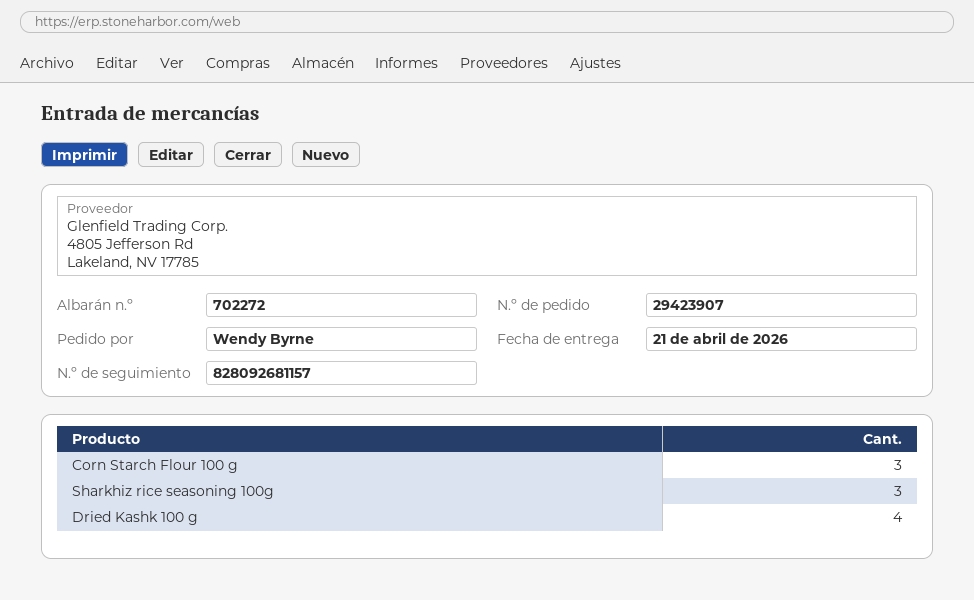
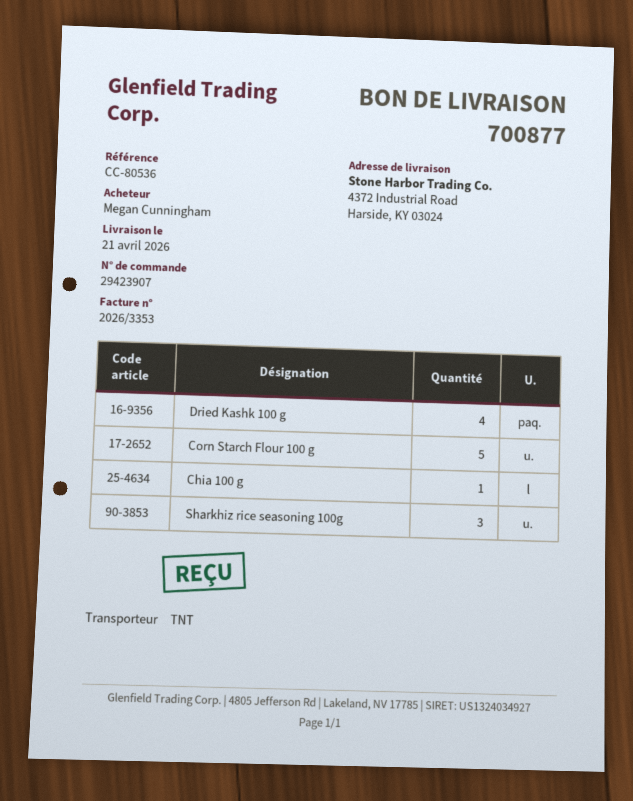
delivery note number: 702272 -> 700877
ordered by: Wendy Byrne -> Megan Cunningham
Corn Starch Flour 100 g: 3 -> 5
Chia 100 g: none -> 1

